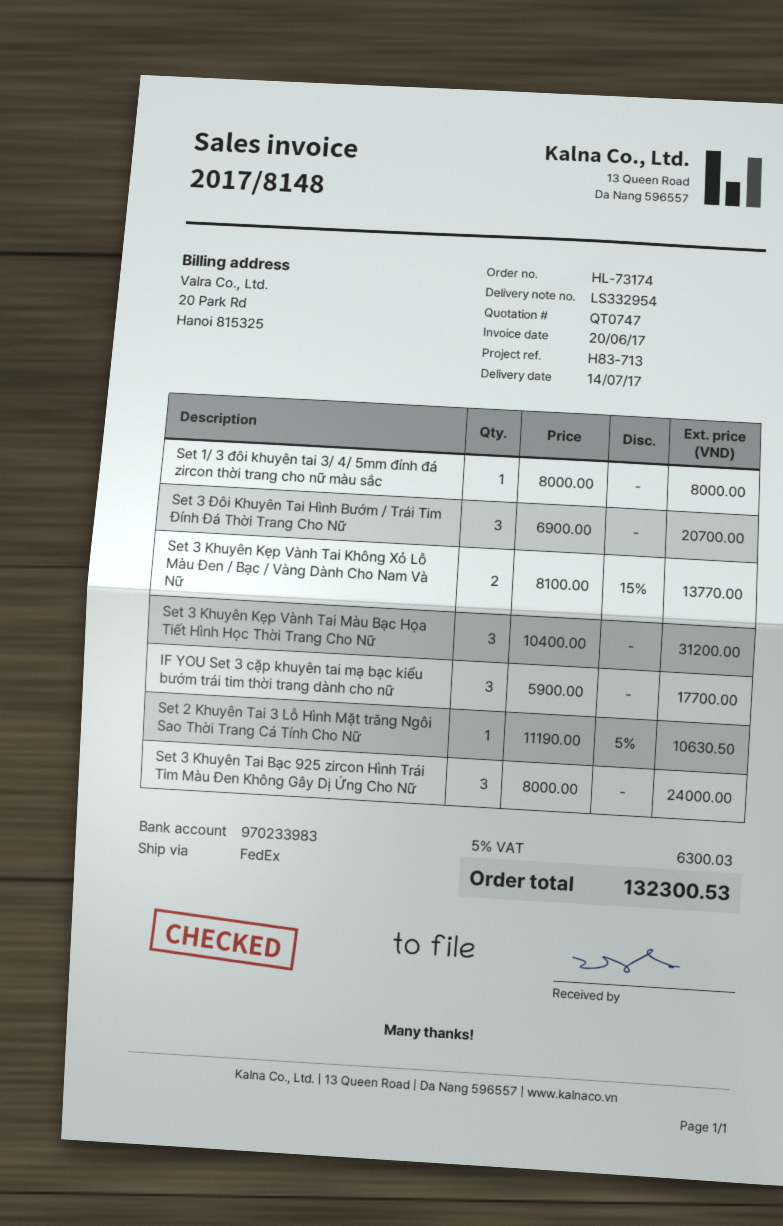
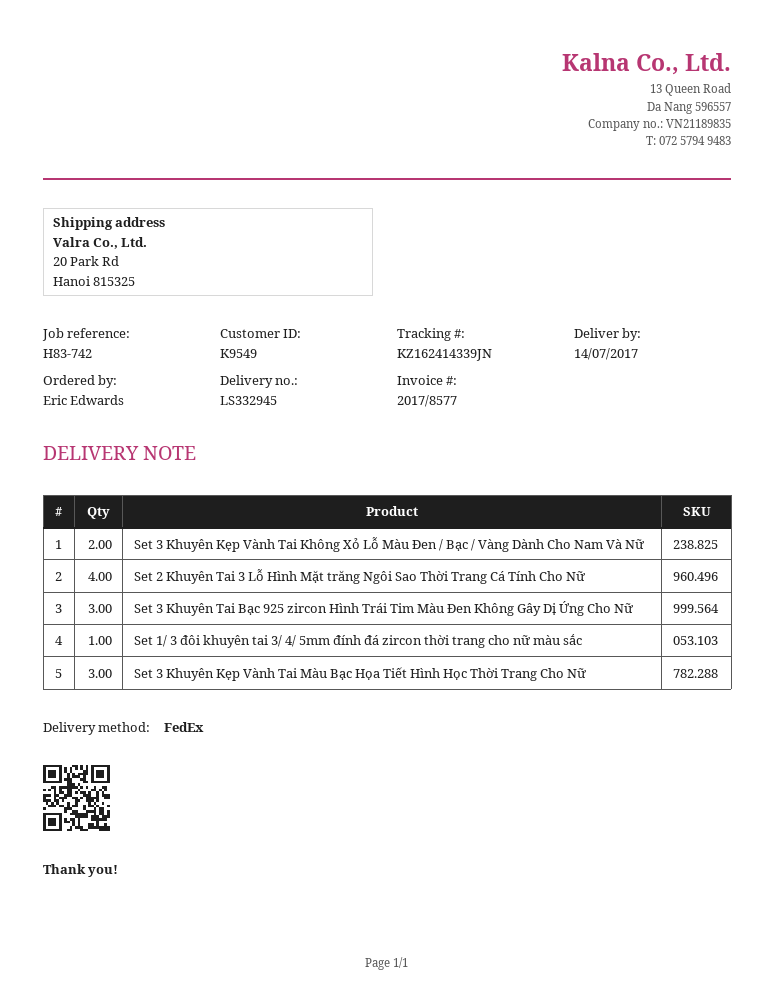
delivery note number: LS332954 -> LS332945
invoice number: 2017/8148 -> 2017/8577
reference: H83-713 -> H83-742
Set 3 Đôi Khuyên Tai Hình Bướm / Trái Tim Đính Đá Thời Trang Cho Nữ: 3 -> none
IF YOU Set 3 cặp khuyên tai mạ bạc kiểu bướm trái tim thời trang dành cho nữ: 3 -> none
Set 2 Khuyên Tai 3 Lỗ Hình Mặt trăng Ngôi Sao Thời Trang Cá Tính Cho Nữ: 1 -> 4

